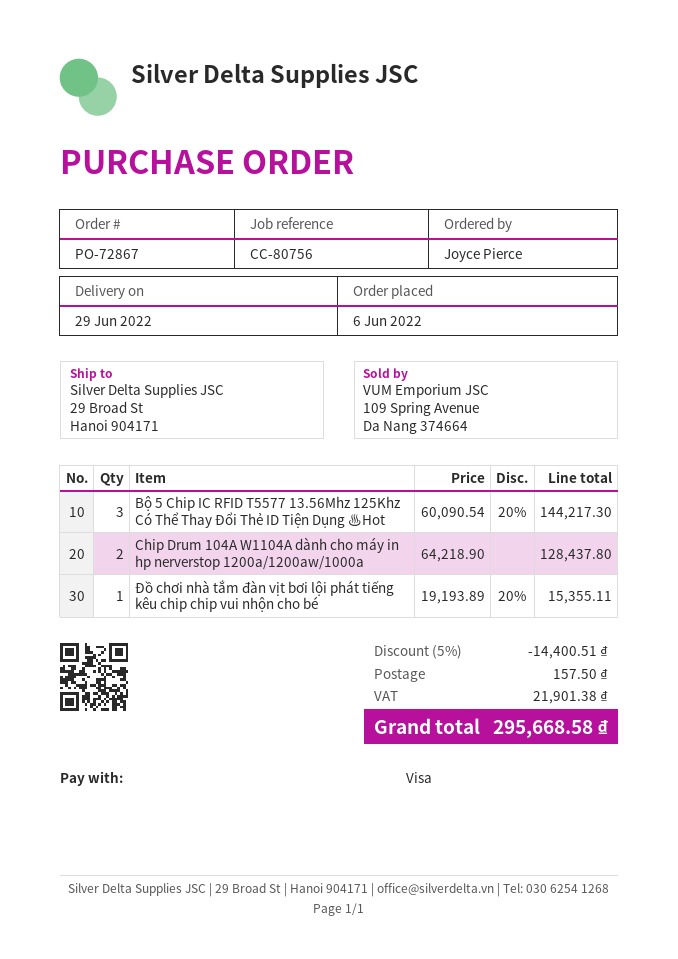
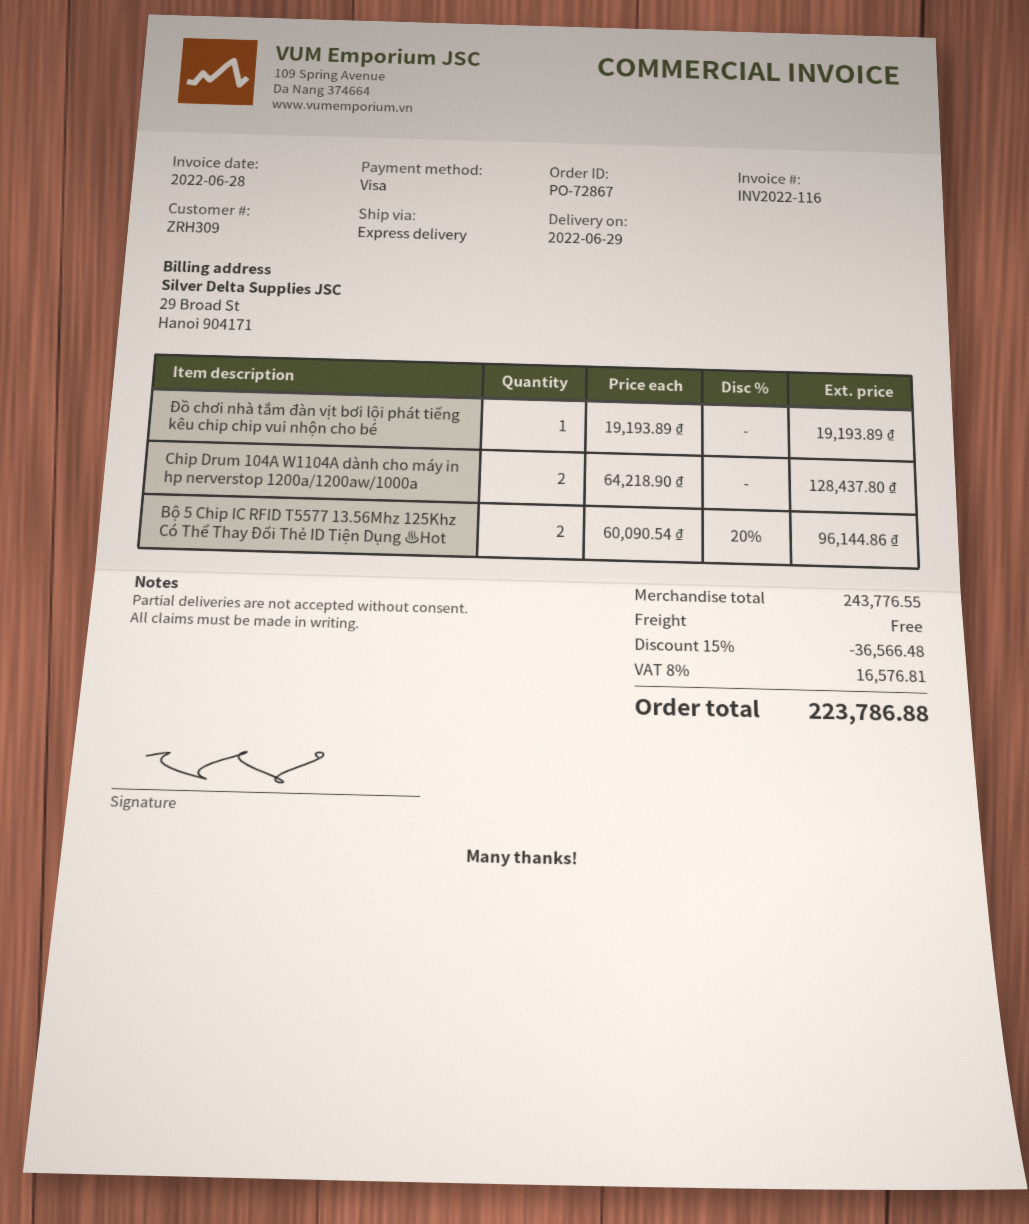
Bộ 5 Chip IC RFID T5577 13.56Mhz 125Khz Có Thể Thay Đổi Thẻ ID Tiện Dụng ♨Hot: 3 x 60090.54 - 20% = 144217.30 -> 2 x 60090.54 - 20% = 96144.86
Đồ chơi nhà tắm đàn vịt bơi lội phát tiếng kêu chip chip vui nhộn cho bé: 1 x 19193.89 - 20% = 15355.11 -> 1 x 19193.89 = 19193.89
discount: 5% = 14400.51 -> 15% = 36566.48
shipping: 157.50 -> 0.00
tax: 21901.38 -> 16576.81
total: 295668.58 -> 223786.88

